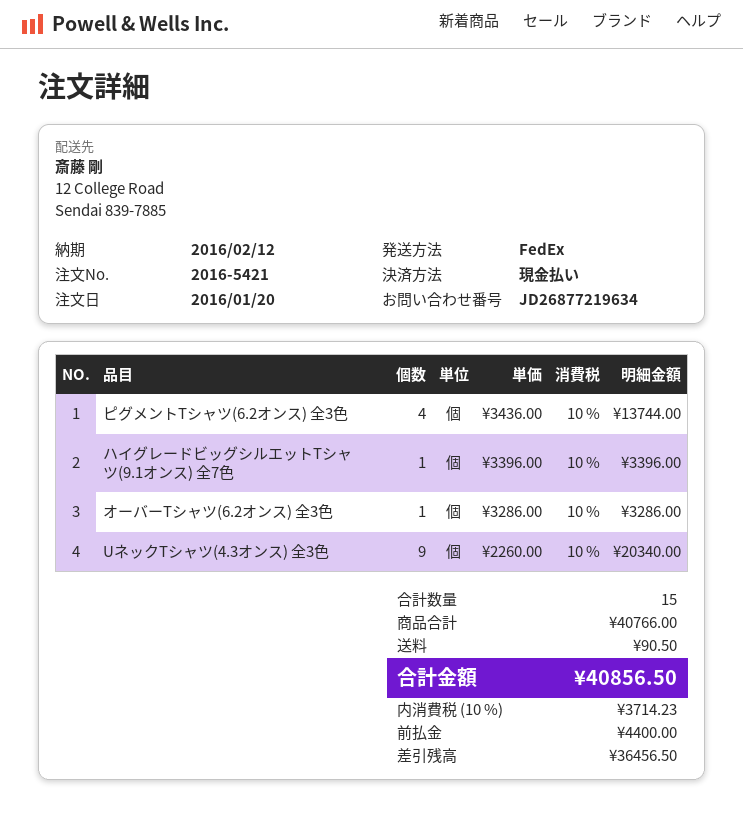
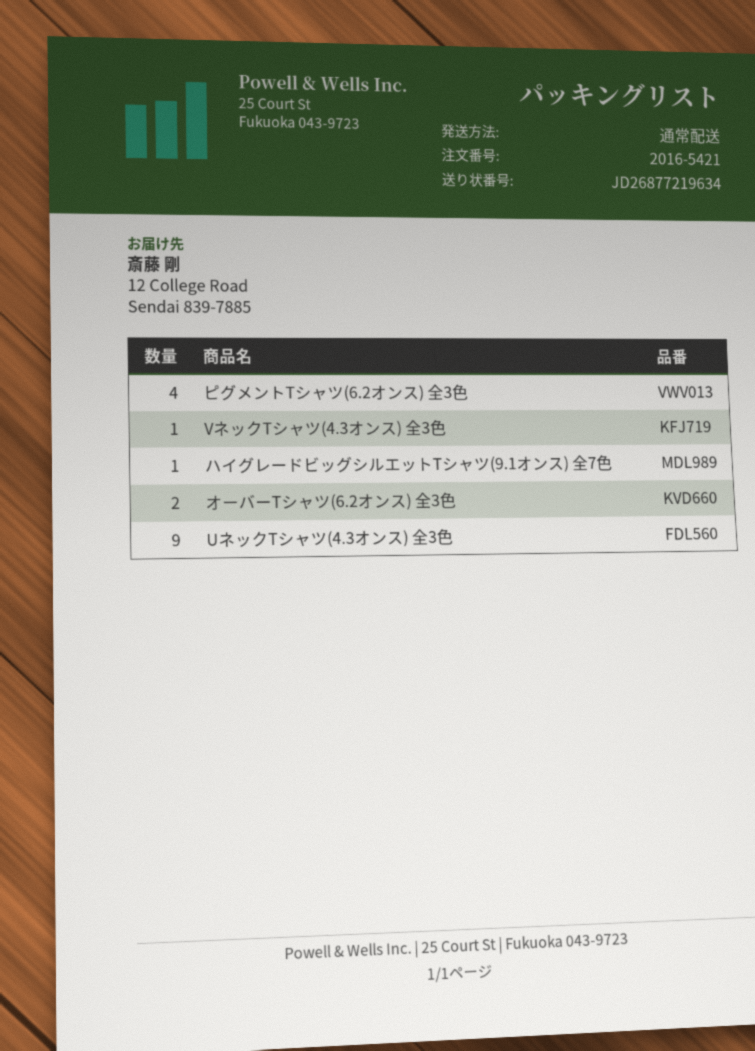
shipping method: FedEx -> standard
オーバーTシャツ(6.2オンス) 全3色: 1 -> 2
VネックTシャツ(4.3オンス) 全3色: none -> 1

